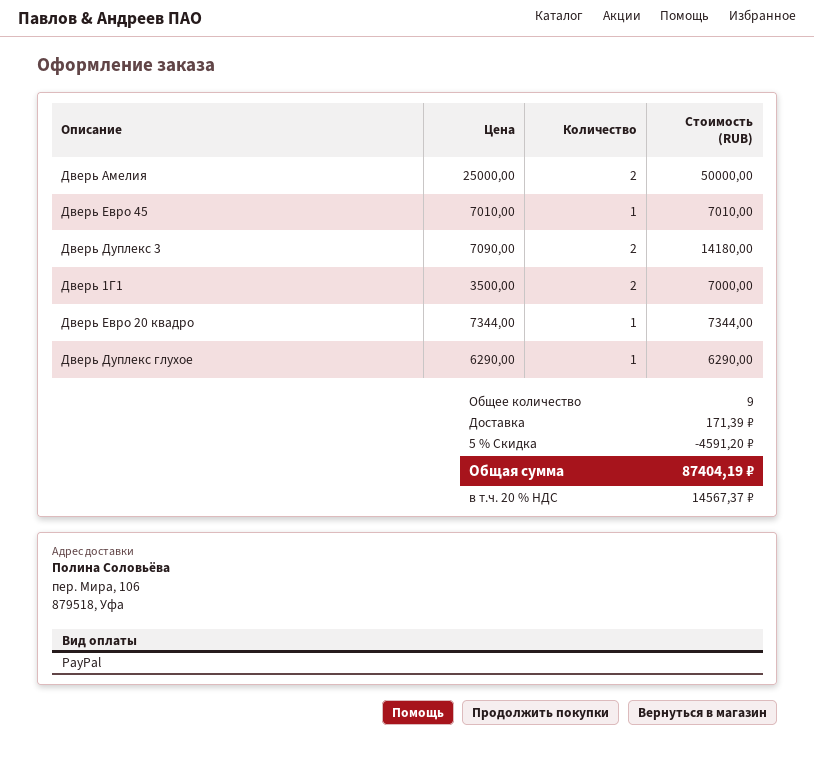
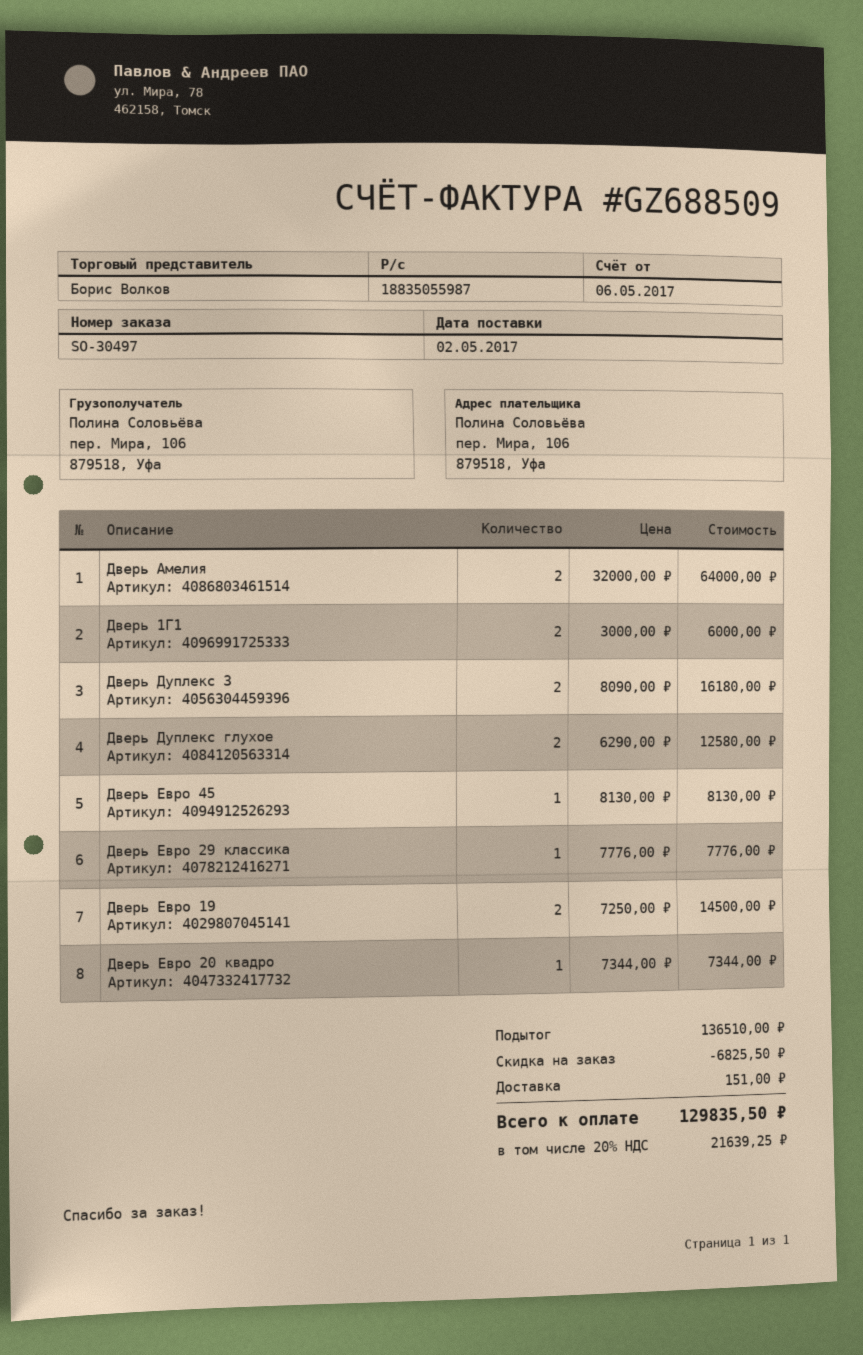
Дверь Амелия: 2 x 25000.00 = 50000.00 -> 2 x 32000.00 = 64000.00
Дверь Евро 45: 1 x 7010.00 = 7010.00 -> 1 x 8130.00 = 8130.00
Дверь Дуплекс 3: 2 x 7090.00 = 14180.00 -> 2 x 8090.00 = 16180.00
Дверь 1Г1: 2 x 3500.00 = 7000.00 -> 2 x 3000.00 = 6000.00
Дверь Дуплекс глухое: 1 x 6290.00 = 6290.00 -> 2 x 6290.00 = 12580.00
Дверь Евро 29 классика: none -> 1 x 7776.00 = 7776.00
Дверь Евро 19: none -> 2 x 7250.00 = 14500.00
discount: 4591.20 -> 6825.50
shipping: 171.39 -> 151.00
tax: 20% = 14567.37 -> 20% = 21639.25
total: 87404.19 -> 129835.50

